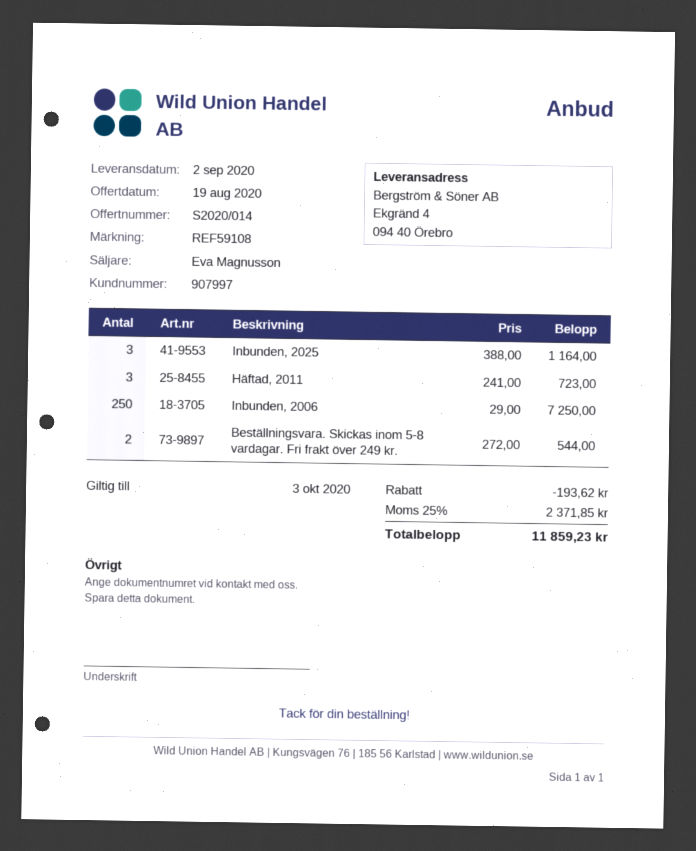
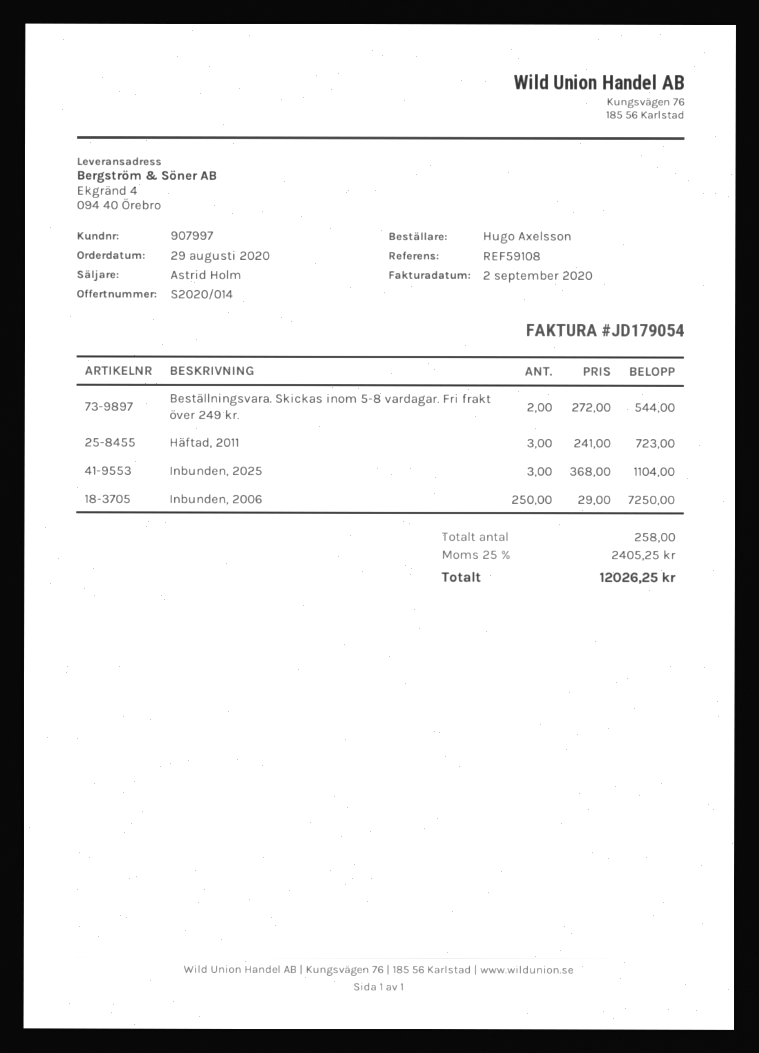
sales rep: Eva Magnusson -> Astrid Holm
Inbunden, 2025: 3 x 388.00 = 1164.00 -> 3 x 368.00 = 1104.00
discount: 193.62 -> none
tax: 25% = 2371.85 -> 25% = 2405.25
total: 11859.23 -> 12026.25

